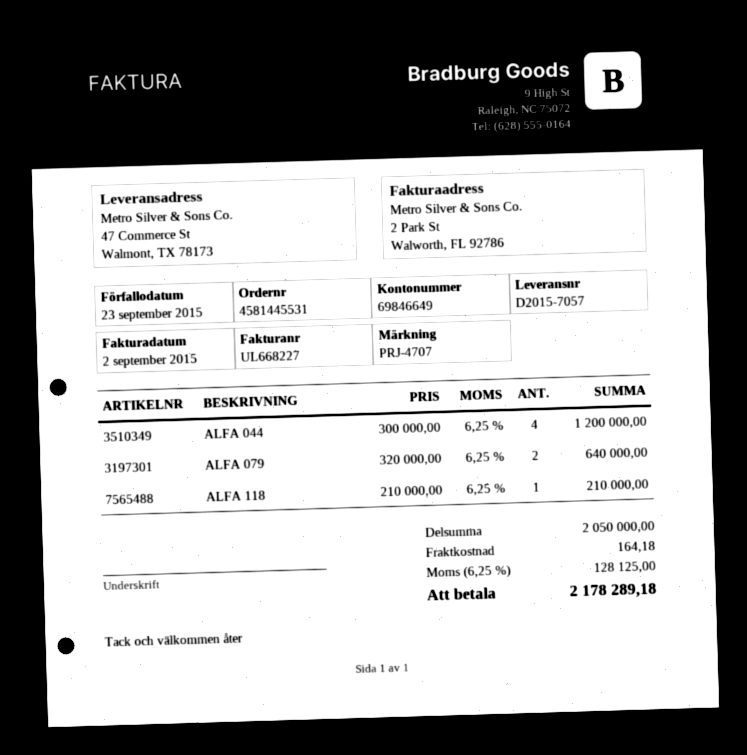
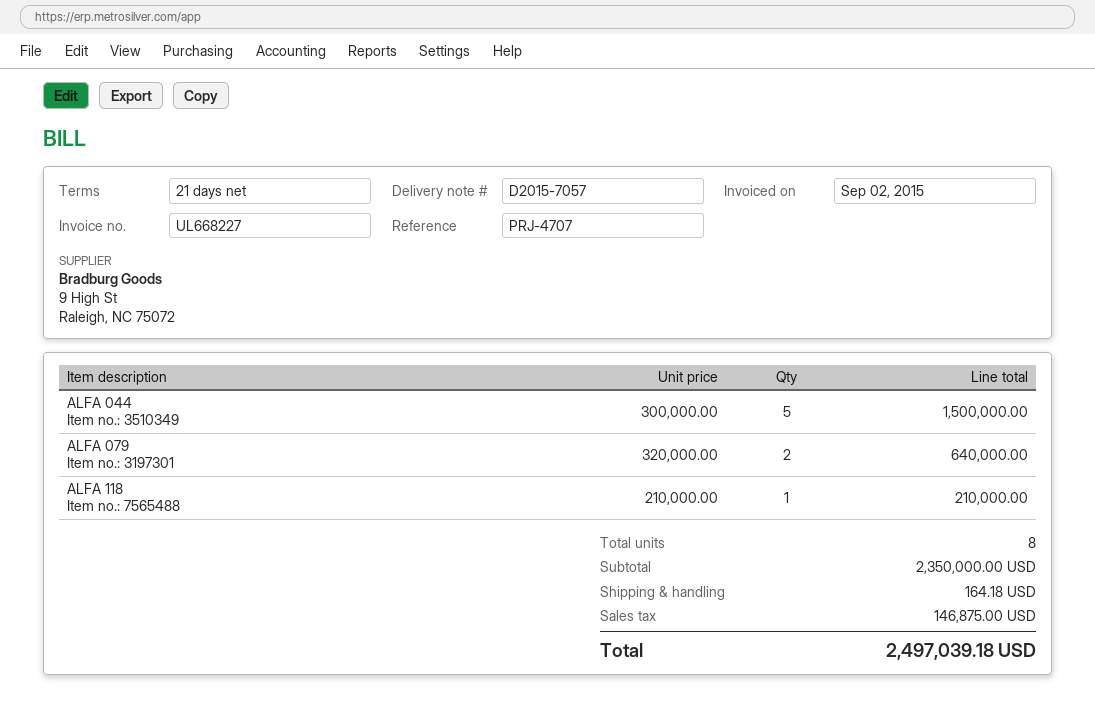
ALFA 044: 4 x 300000.00 = 1200000.00 -> 5 x 300000.00 = 1500000.00
subtotal: 2050000.00 -> 2350000.00
tax: 128125.00 -> 146875.00
total: 2178289.18 -> 2497039.18

